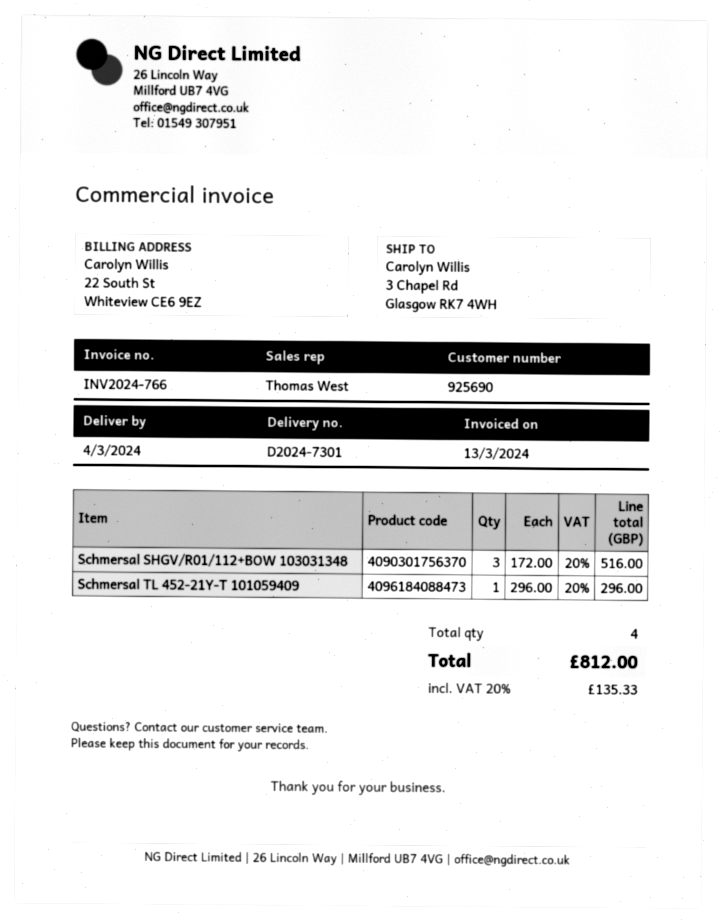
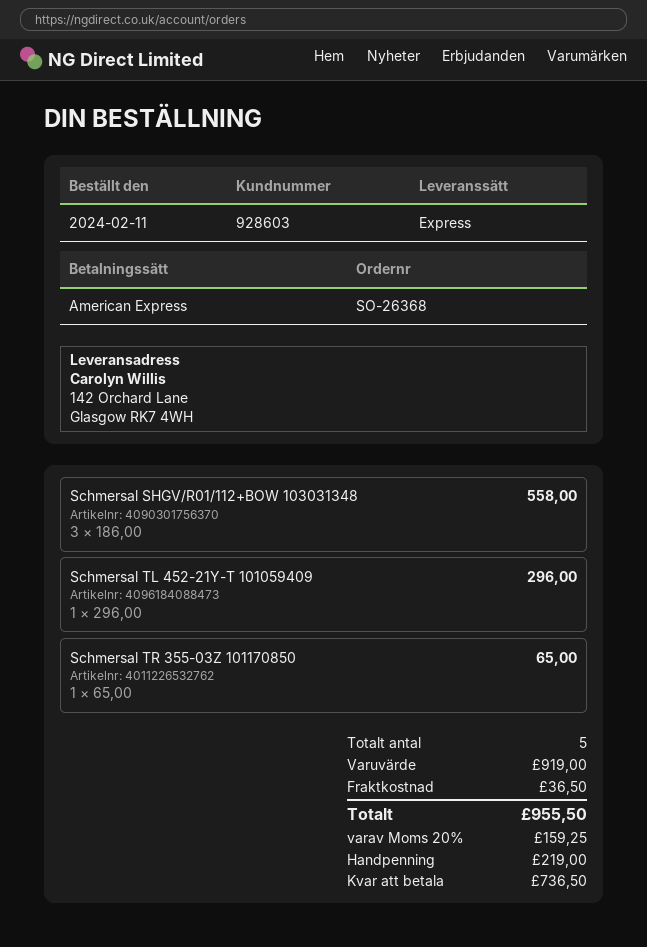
customer number: 925690 -> 928603
ship to: 3 Chapel Rd, Glasgow RK7 4WH -> 142 Orchard Lane, Glasgow RK7 4WH
Schmersal SHGV/R01/112+BOW 103031348: 3 x 172.00 = 516.00 -> 3 x 186.00 = 558.00
Schmersal TR 355-03Z 101170850: none -> 1 x 65.00 = 65.00
total quantity: 4 -> 5
shipping: none -> 36.50
tax: 20% = 135.33 -> 20% = 159.25
total: 812.00 -> 955.50

